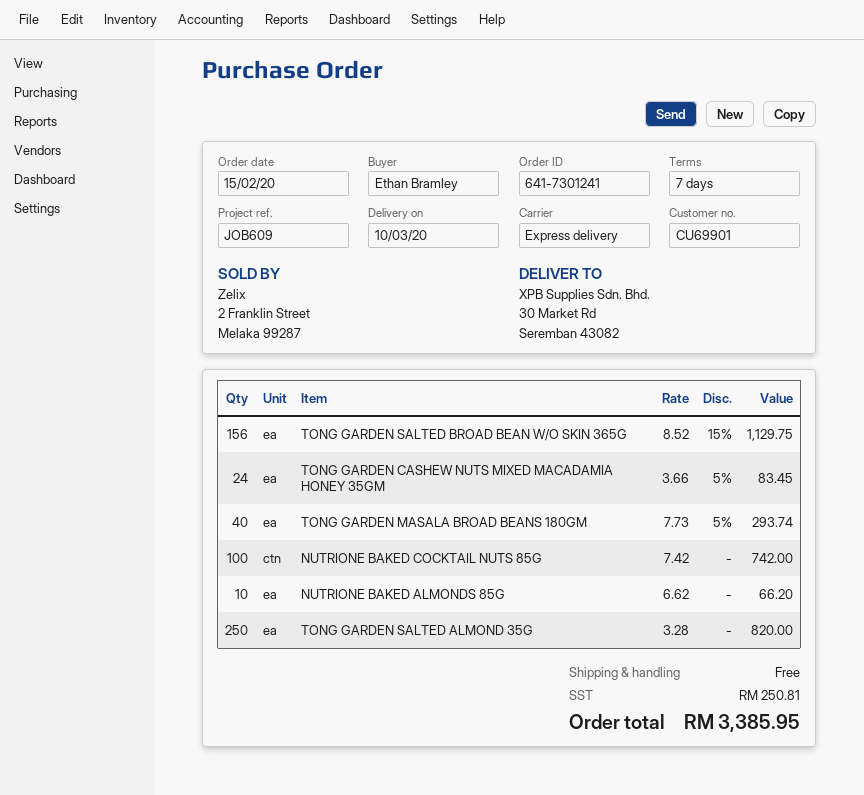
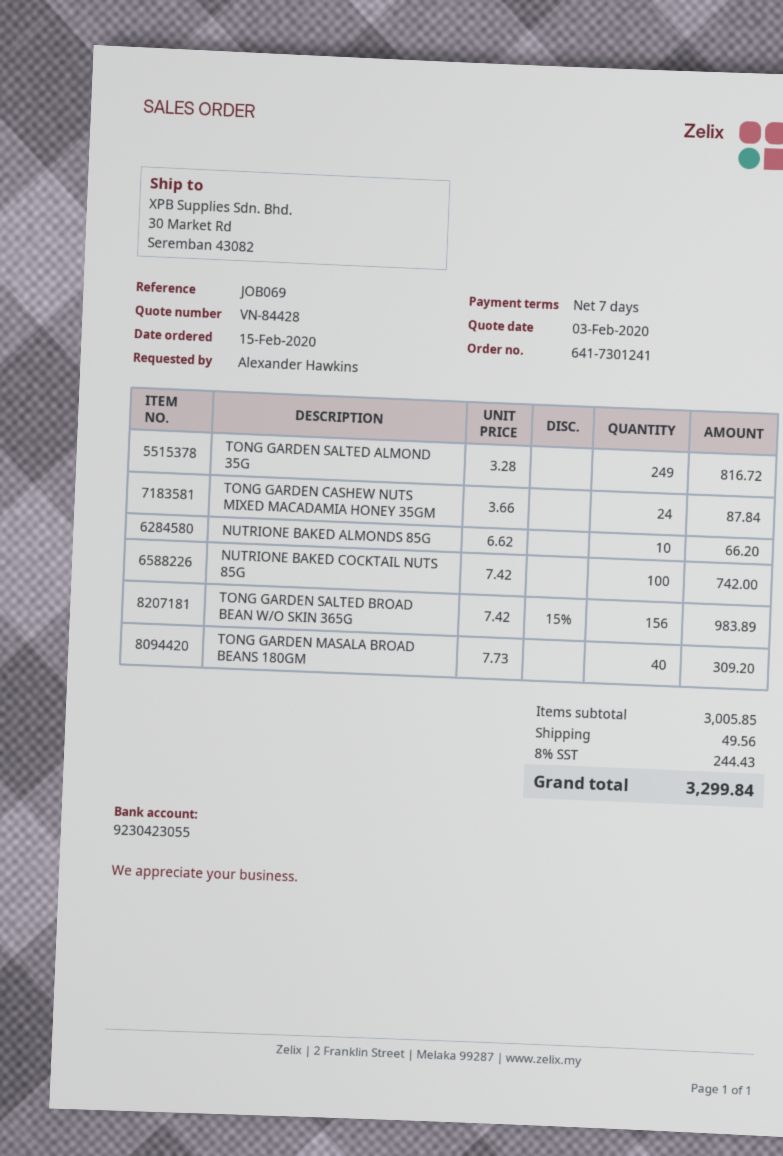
reference: JOB609 -> JOB069
ordered by: Ethan Bramley -> Alexander Hawkins
TONG GARDEN SALTED BROAD BEAN W/O SKIN 365G: 156 x 8.52 - 15% = 1129.75 -> 156 x 7.42 - 15% = 983.89
TONG GARDEN CASHEW NUTS MIXED MACADAMIA HONEY 35GM: 24 x 3.66 - 5% = 83.45 -> 24 x 3.66 = 87.84
TONG GARDEN MASALA BROAD BEANS 180GM: 40 x 7.73 - 5% = 293.74 -> 40 x 7.73 = 309.20
TONG GARDEN SALTED ALMOND 35G: 250 x 3.28 = 820.00 -> 249 x 3.28 = 816.72
shipping: 0.00 -> 49.56
tax: 250.81 -> 244.43
total: 3385.95 -> 3299.84

